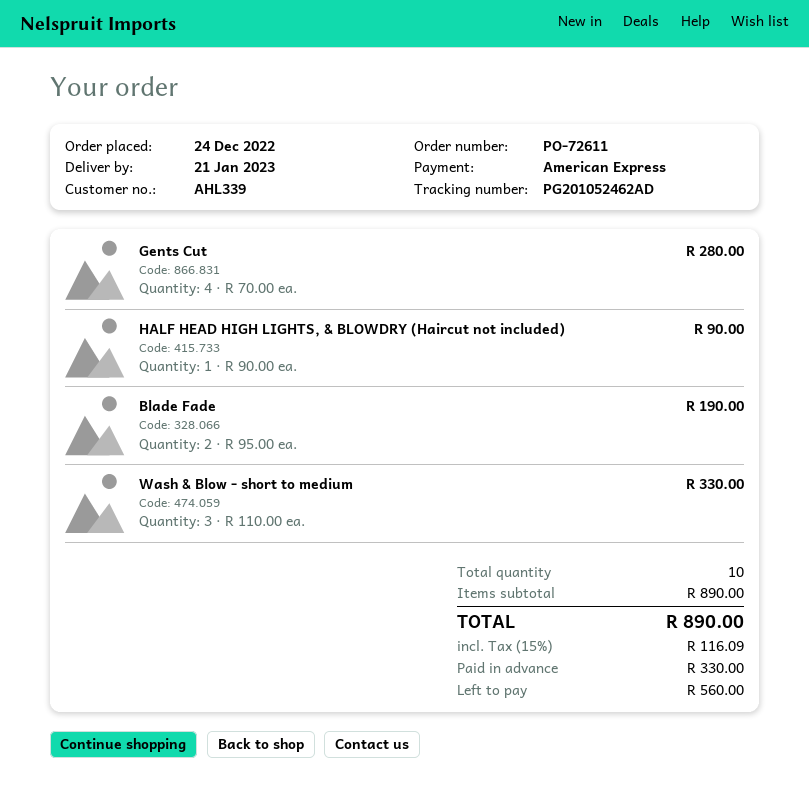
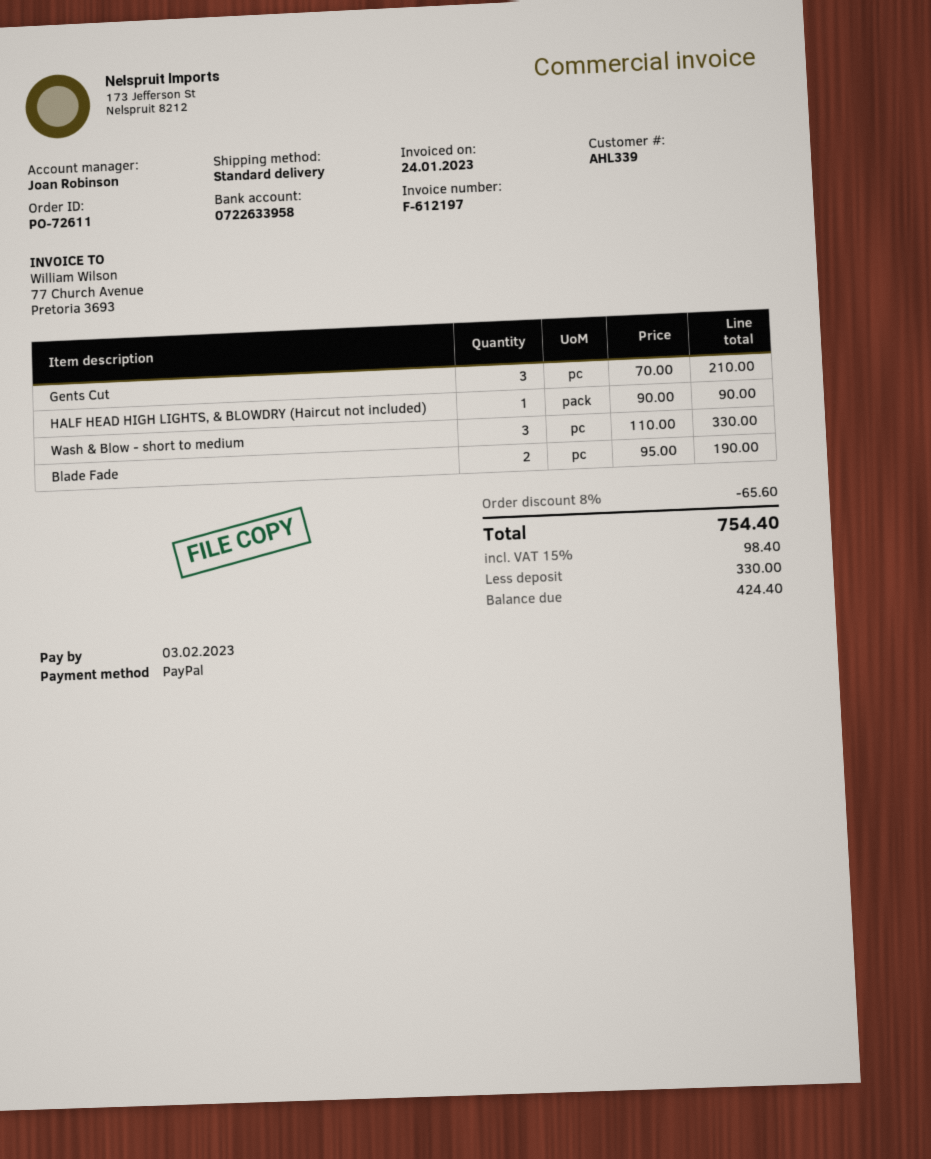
payment method: American Express -> PayPal
Gents Cut: 4 x 70.00 = 280.00 -> 3 x 70.00 = 210.00
discount: none -> 8% = 65.60
tax: 15% = 116.09 -> 15% = 98.40
total: 890.00 -> 754.40
balance: 560.00 -> 424.40

